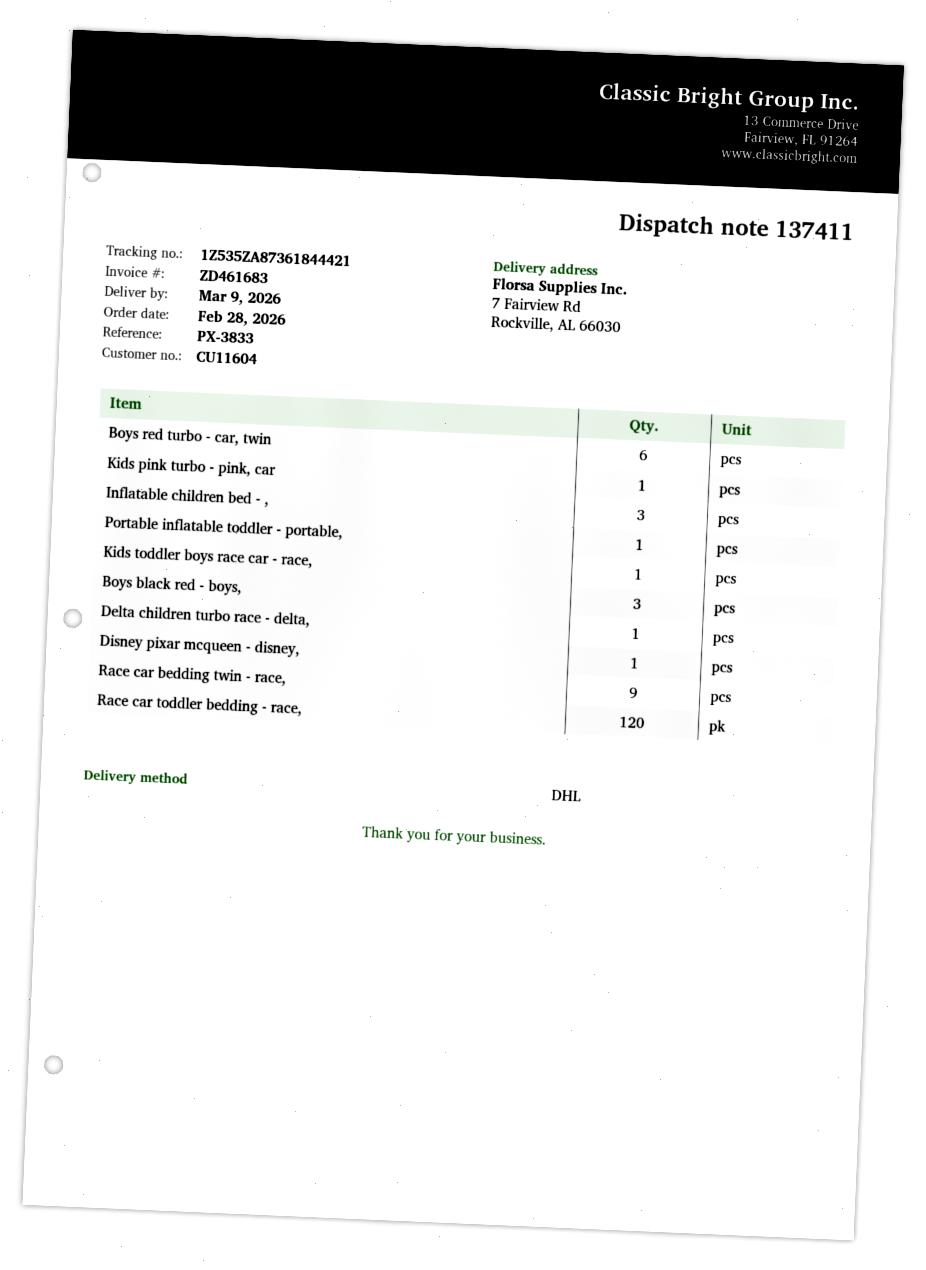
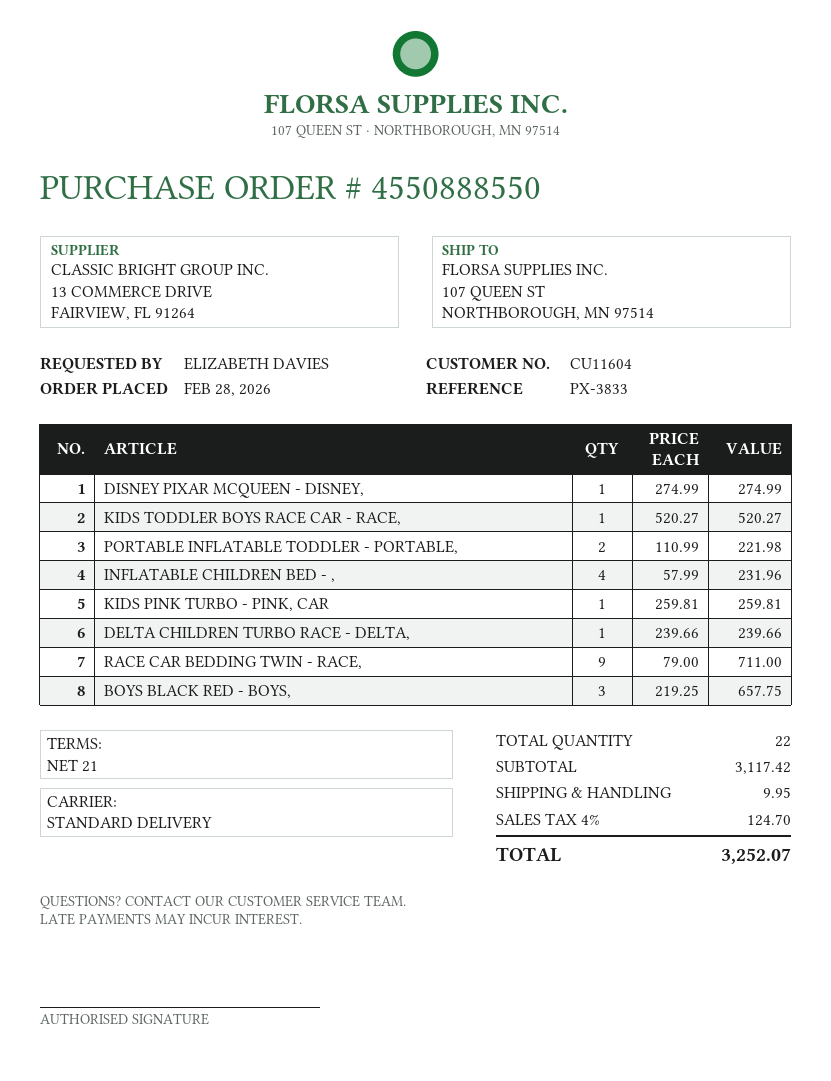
shipping method: DHL -> standard
ship to: 7 Fairview Rd, Rockville, AL 66030 -> 107 QUEEN ST, NORTHBOROUGH, MN 97514
Boys red turbo - car, twin: 6 -> none
Inflatable children bed - ,: 3 -> 4
Portable inflatable toddler - portable,: 1 -> 2
Race car toddler bedding - race,: 120 -> none

